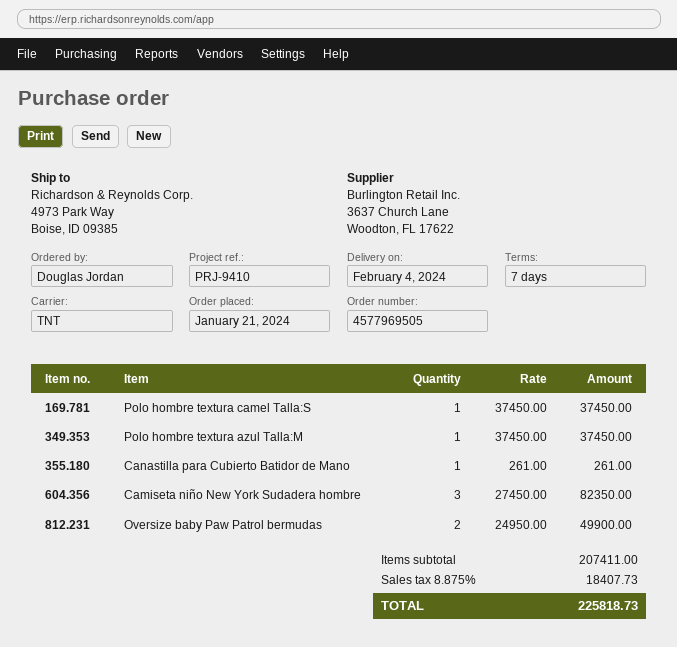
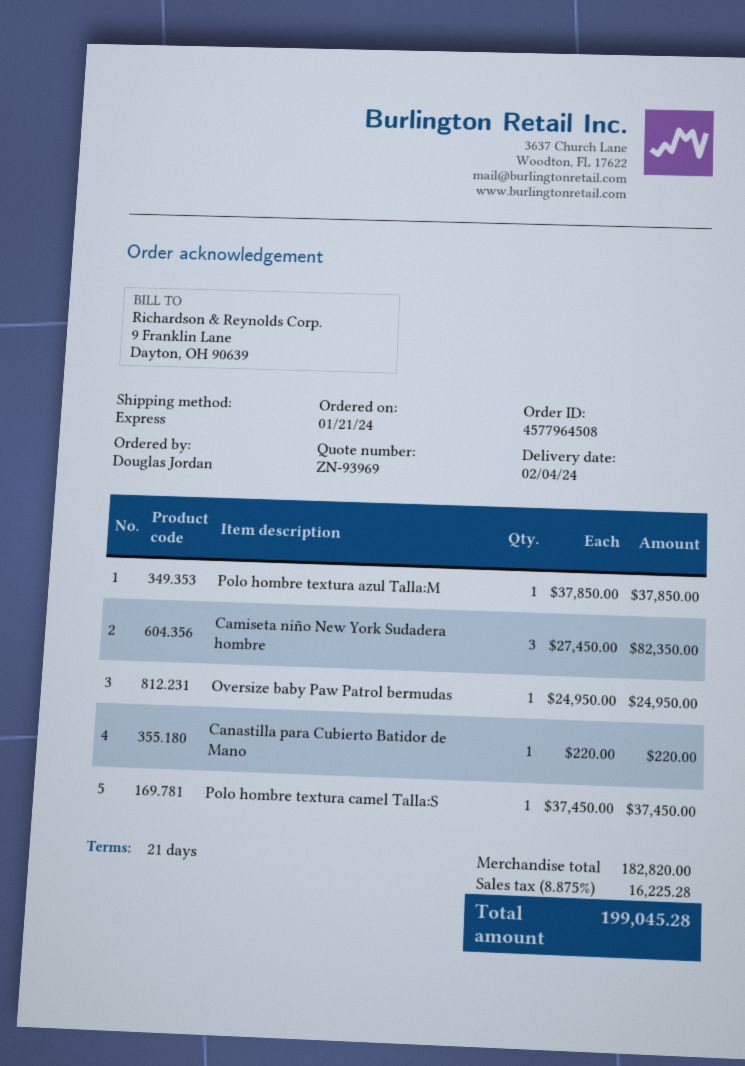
order number: 4577969505 -> 4577964508
payment terms: 7 days -> 21 days
shipping method: TNT -> express
Polo hombre textura azul Talla:M: 1 x 37450.00 = 37450.00 -> 1 x 37850.00 = 37850.00
Canastilla para Cubierto Batidor de Mano: 1 x 261.00 = 261.00 -> 1 x 220.00 = 220.00
Oversize baby Paw Patrol bermudas: 2 x 24950.00 = 49900.00 -> 1 x 24950.00 = 24950.00
subtotal: 207411.00 -> 182820.00
tax: 8.875% = 18407.73 -> 8.875% = 16225.28
total: 225818.73 -> 199045.28

